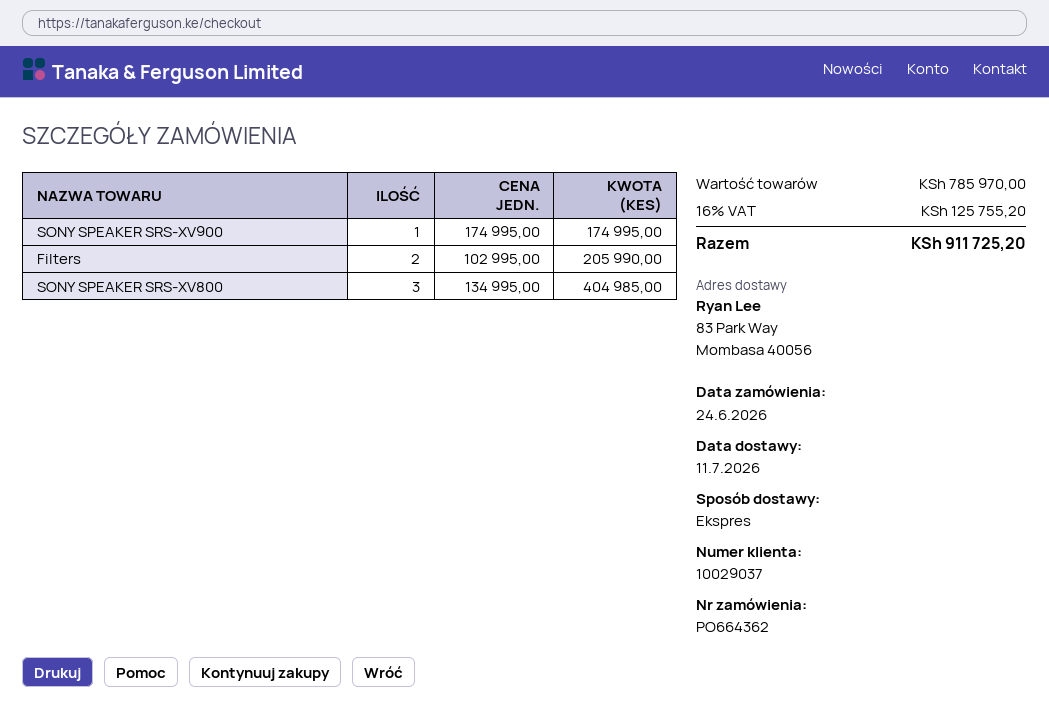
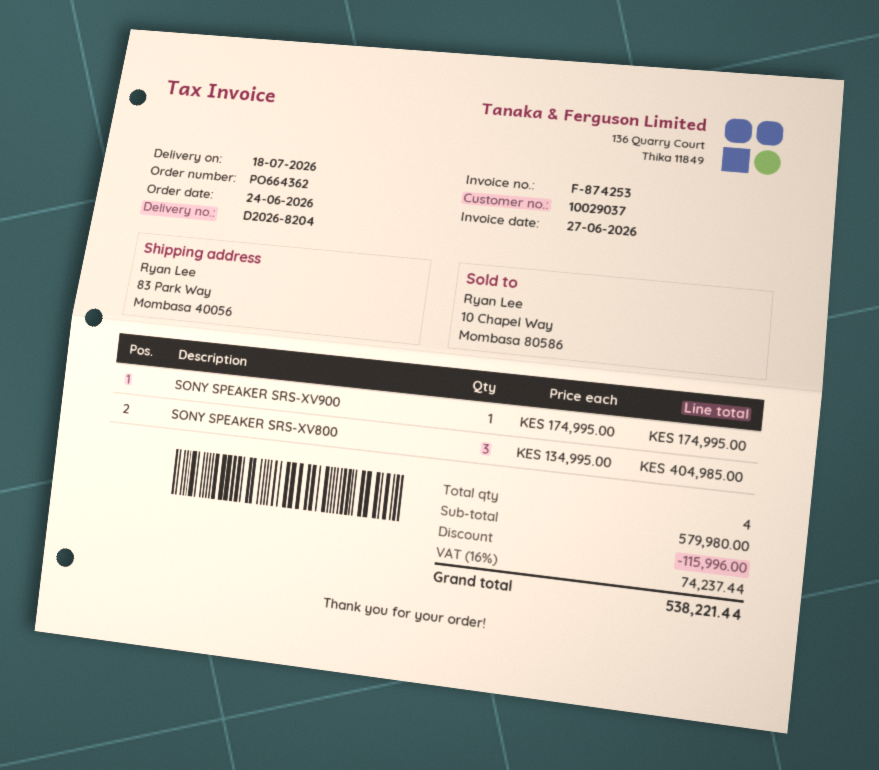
delivery date: 2026-07-11 -> 2026-07-18
Filters: 2 x 102995.00 = 205990.00 -> none
subtotal: 785970.00 -> 579980.00
discount: none -> 115996.00
tax: 16% = 125755.20 -> 16% = 74237.44
total: 911725.20 -> 538221.44

